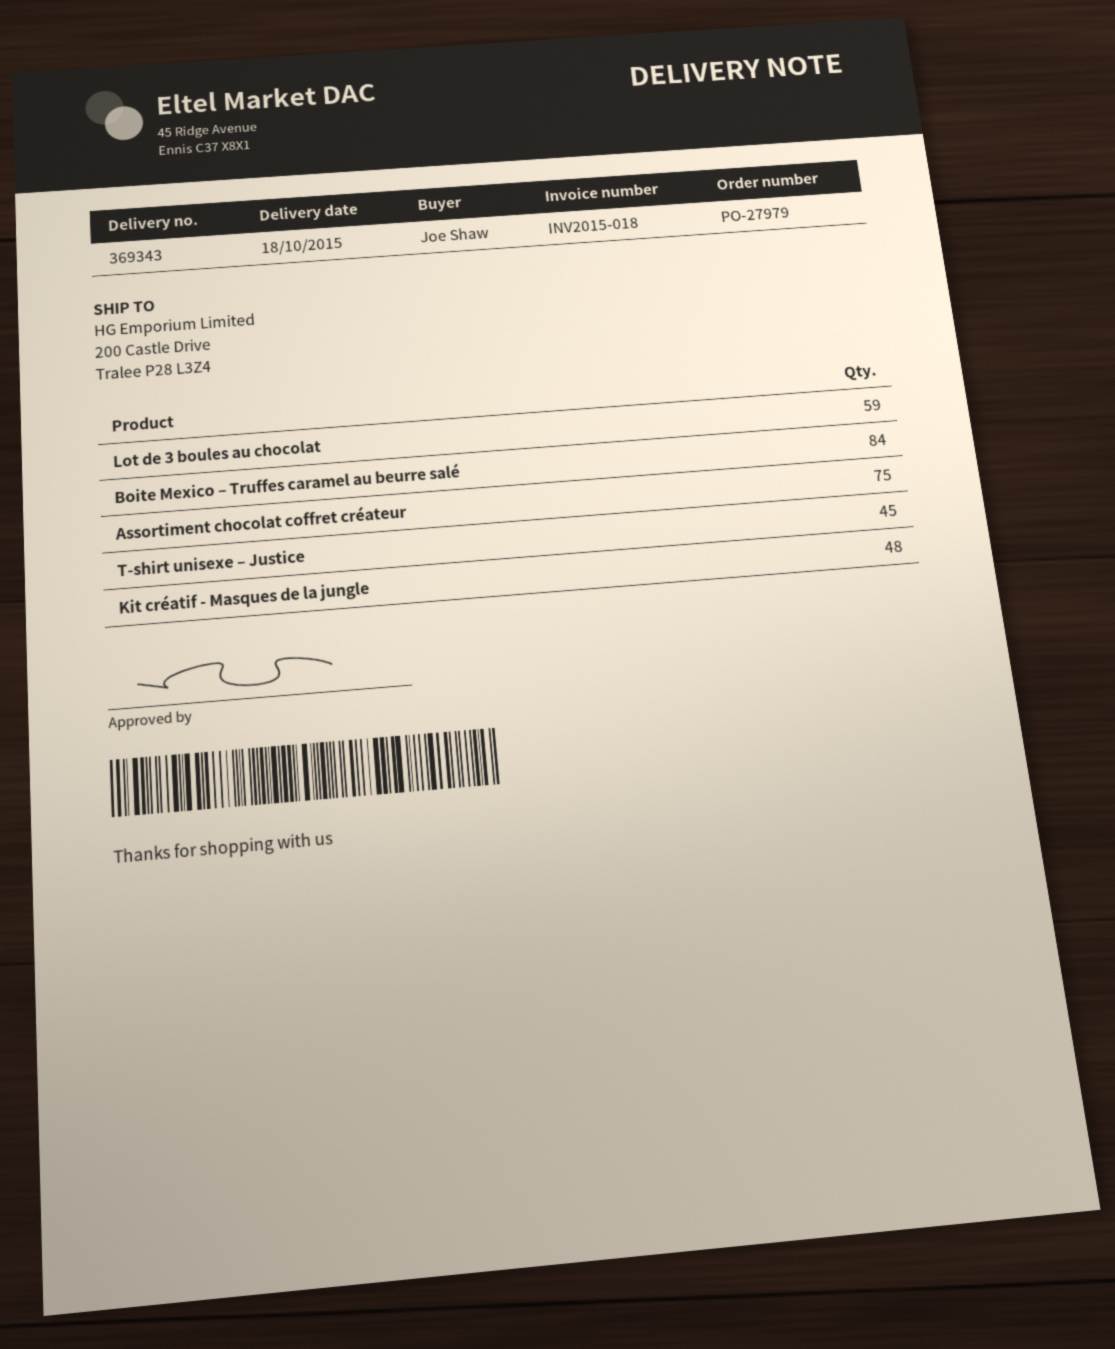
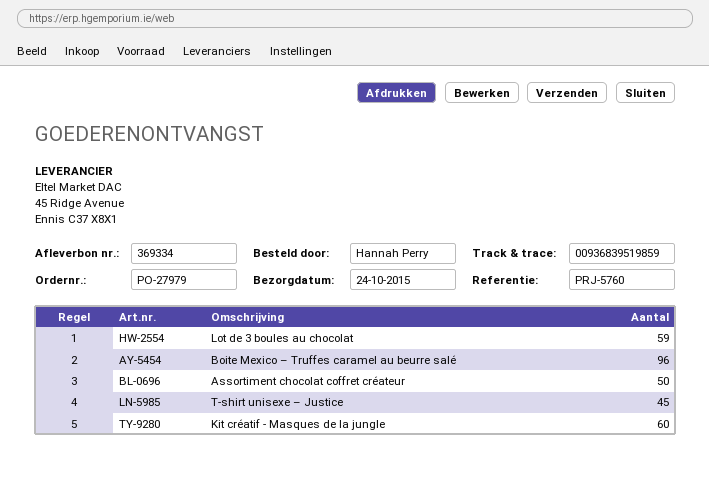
delivery note number: 369343 -> 369334
delivery date: 2015-10-18 -> 2015-10-24
ordered by: Joe Shaw -> Hannah Perry
Boite Mexico – Truffes caramel au beurre salé: 84 -> 96
Assortiment chocolat coffret créateur: 75 -> 50
Kit créatif - Masques de la jungle: 48 -> 60

